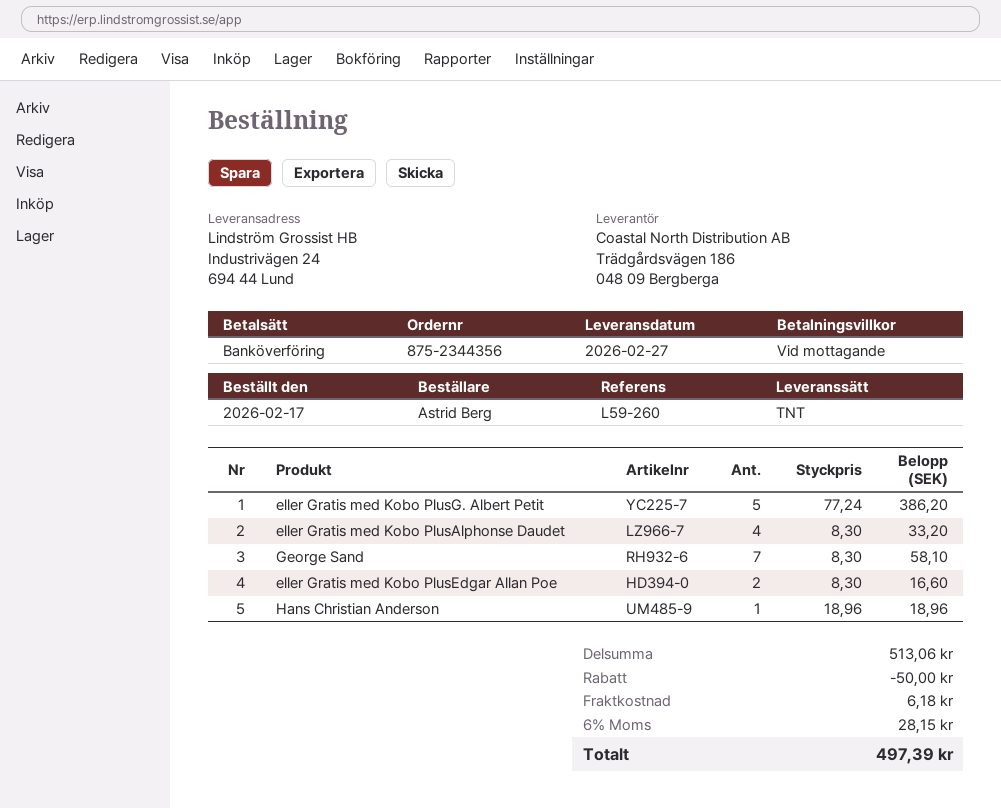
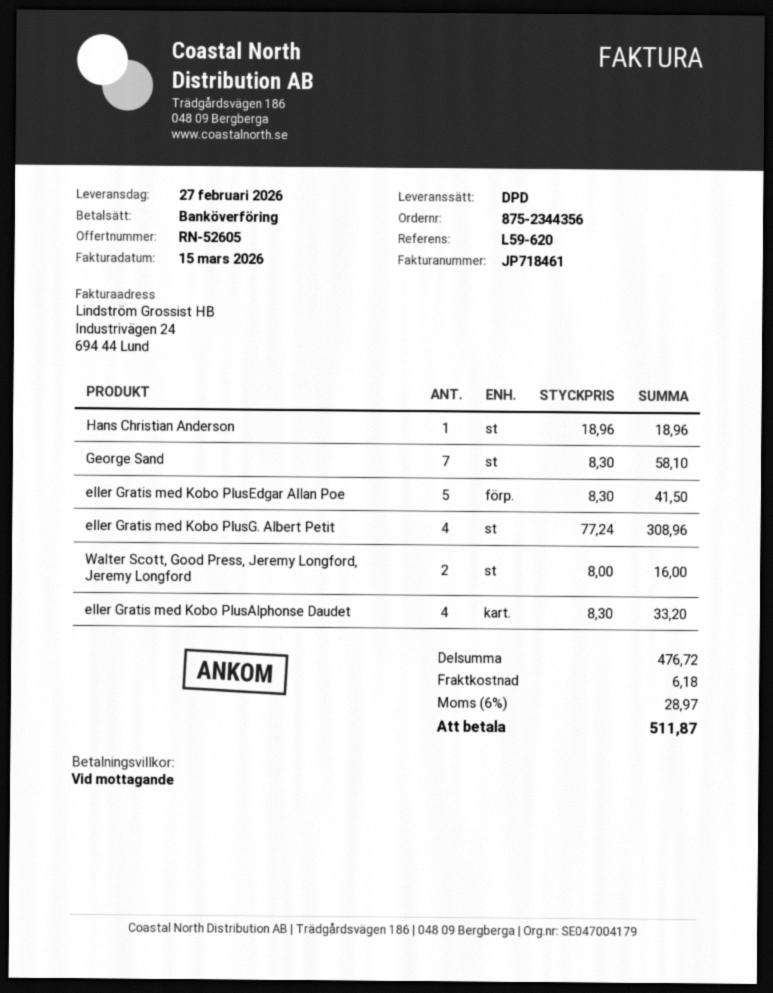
reference: L59-260 -> L59-620
shipping method: TNT -> DPD
eller Gratis med Kobo PlusG. Albert Petit: 5 x 77.24 = 386.20 -> 4 x 77.24 = 308.96
eller Gratis med Kobo PlusEdgar Allan Poe: 2 x 8.30 = 16.60 -> 5 x 8.30 = 41.50
Walter Scott, Good Press, Jeremy Longford, Jeremy Longford: none -> 2 x 8.00 = 16.00
subtotal: 513.06 -> 476.72
discount: 50.00 -> none
tax: 6% = 28.15 -> 6% = 28.97
total: 497.39 -> 511.87

